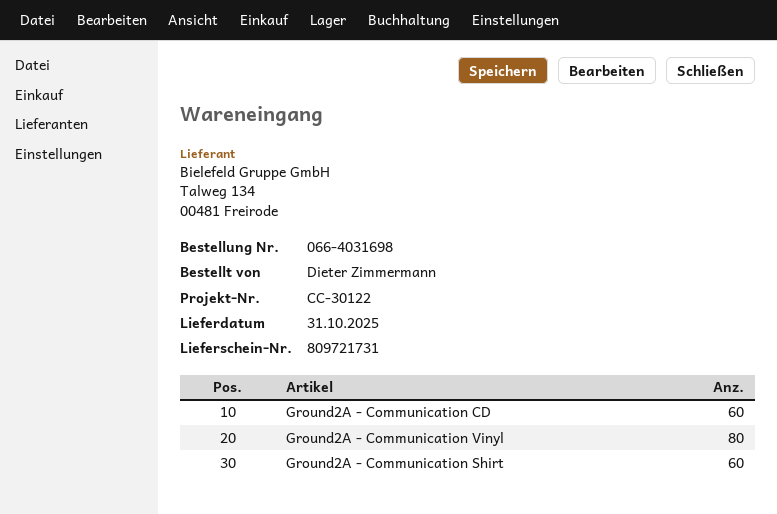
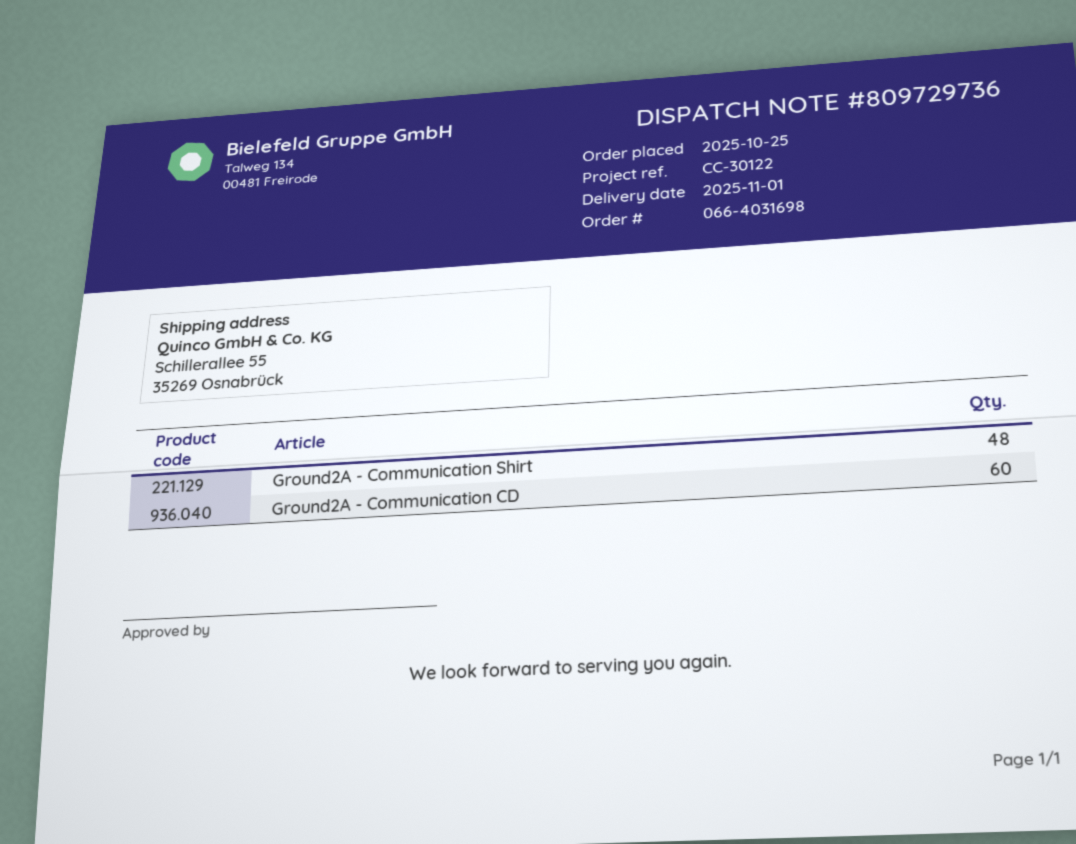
delivery note number: 809721731 -> 809729736
delivery date: 2025-10-31 -> 2025-11-01
Ground2A - Communication Vinyl: 80 -> none
Ground2A - Communication Shirt: 60 -> 48

